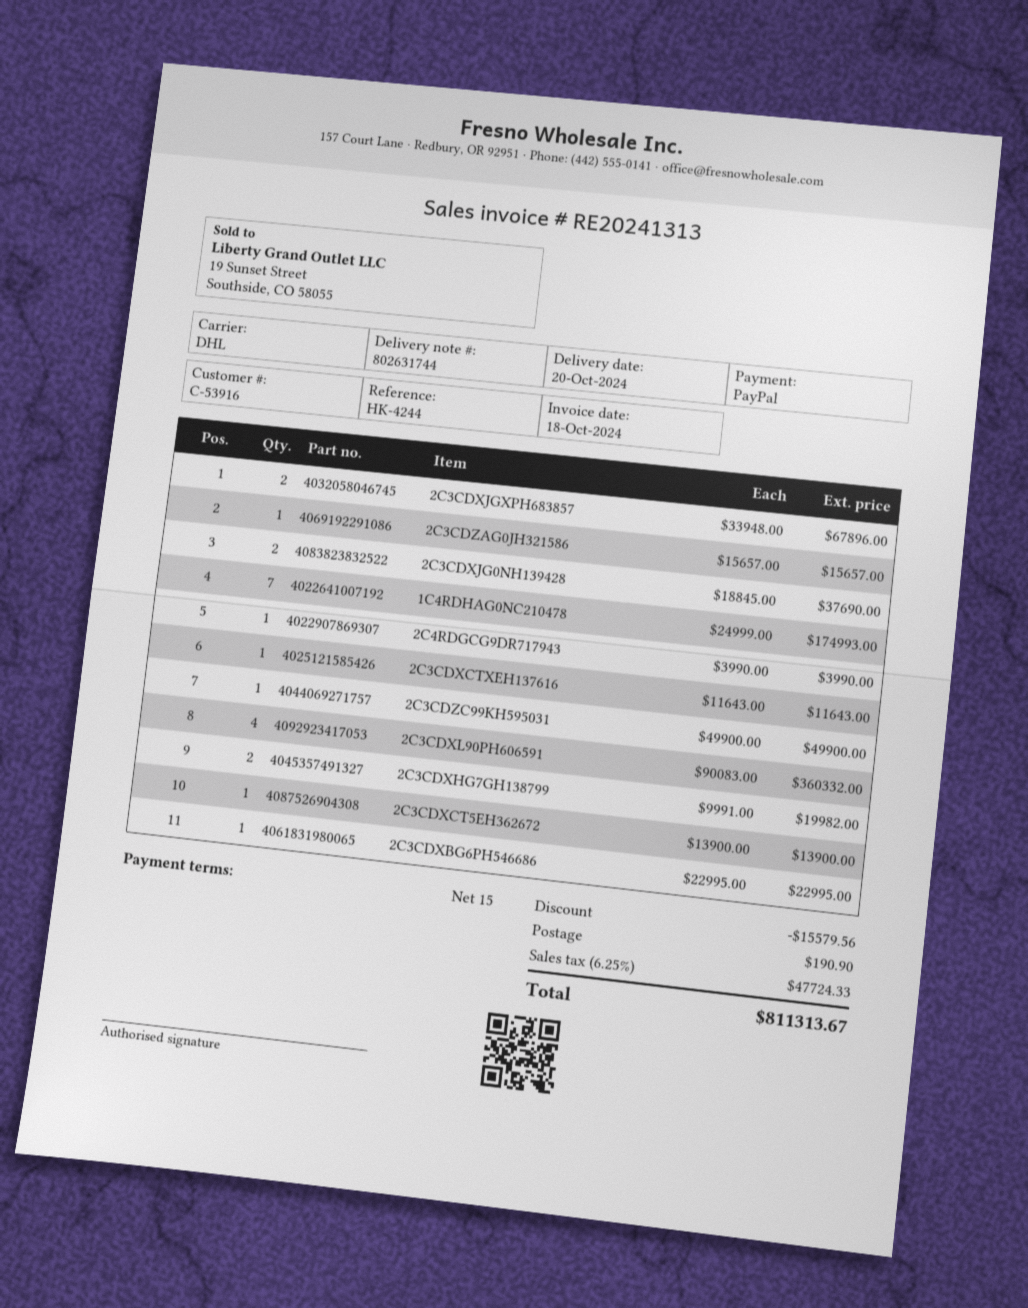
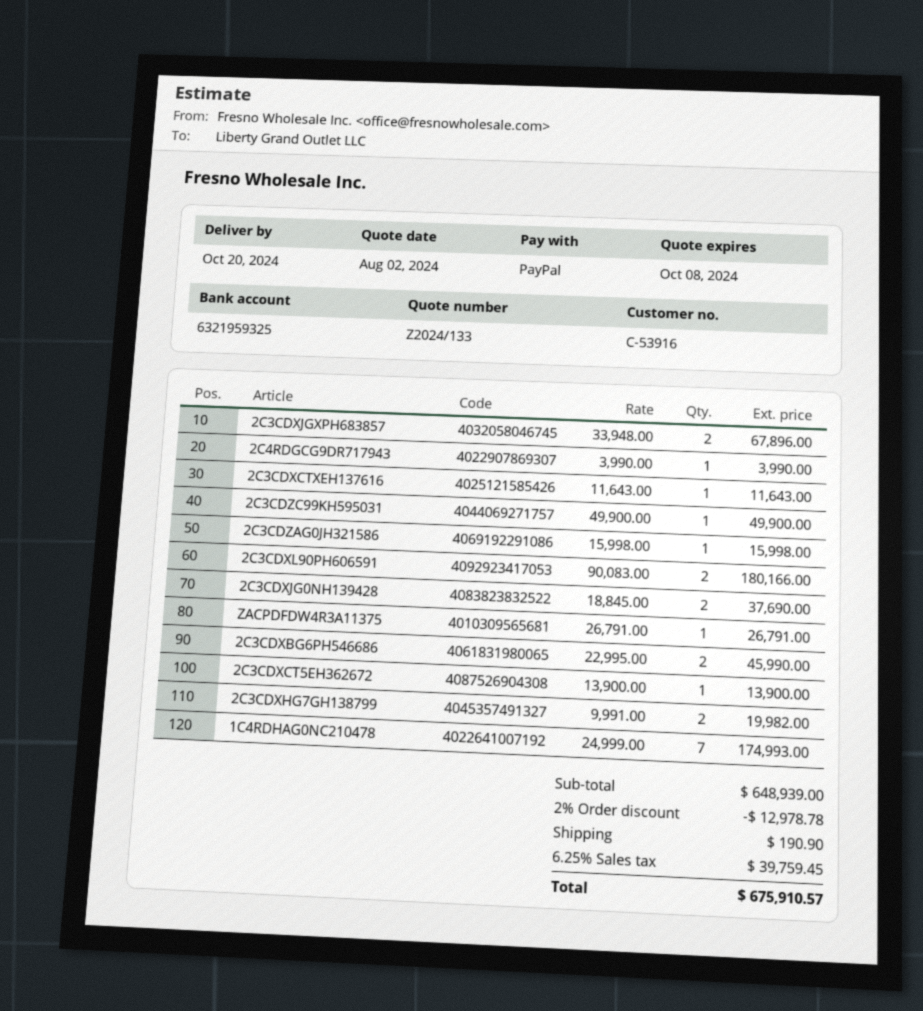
2C3CDZAG0JH321586: 1 x 15657.00 = 15657.00 -> 1 x 15998.00 = 15998.00
2C3CDXL90PH606591: 4 x 90083.00 = 360332.00 -> 2 x 90083.00 = 180166.00
2C3CDXBG6PH546686: 1 x 22995.00 = 22995.00 -> 2 x 22995.00 = 45990.00
ZACPDFDW4R3A11375: none -> 1 x 26791.00 = 26791.00
discount: 15579.56 -> 12978.78
tax: 6.25% = 47724.33 -> 6.25% = 39759.45
total: 811313.67 -> 675910.57

